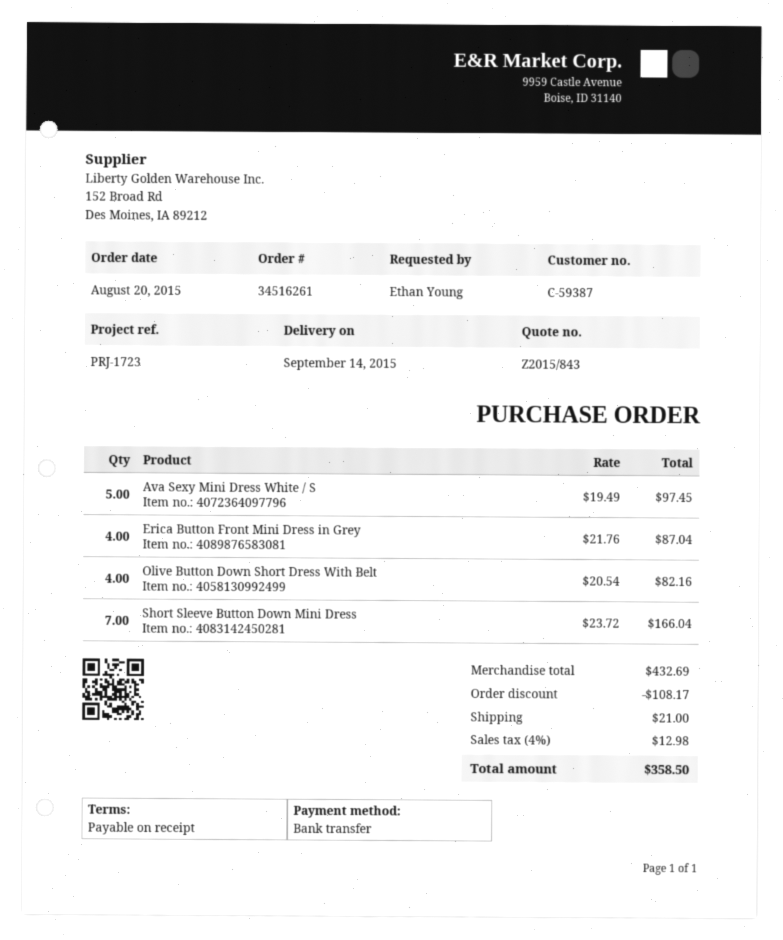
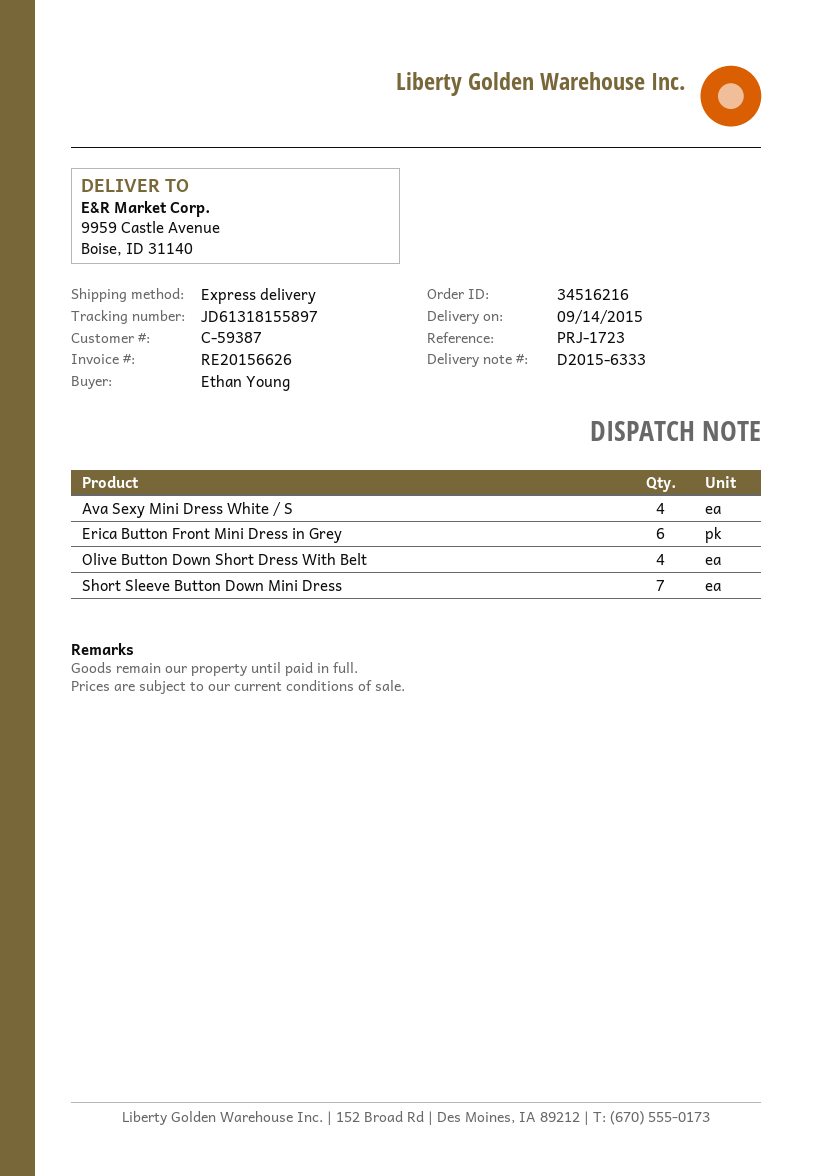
order number: 34516261 -> 34516216
Ava Sexy Mini Dress White / S: 5 -> 4
Erica Button Front Mini Dress in Grey: 4 -> 6

